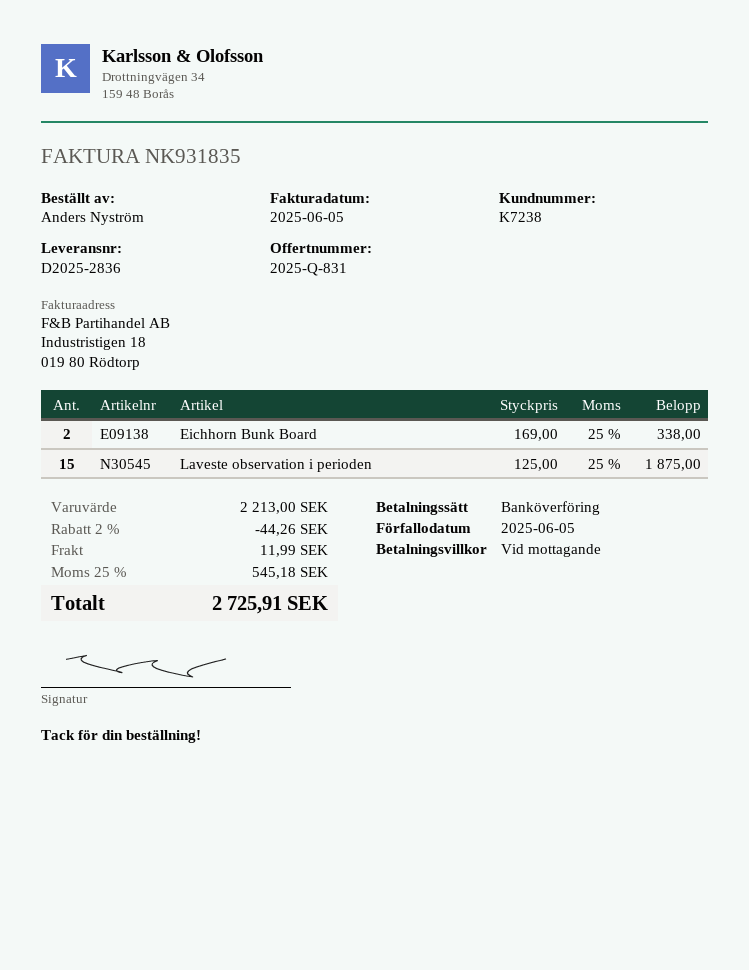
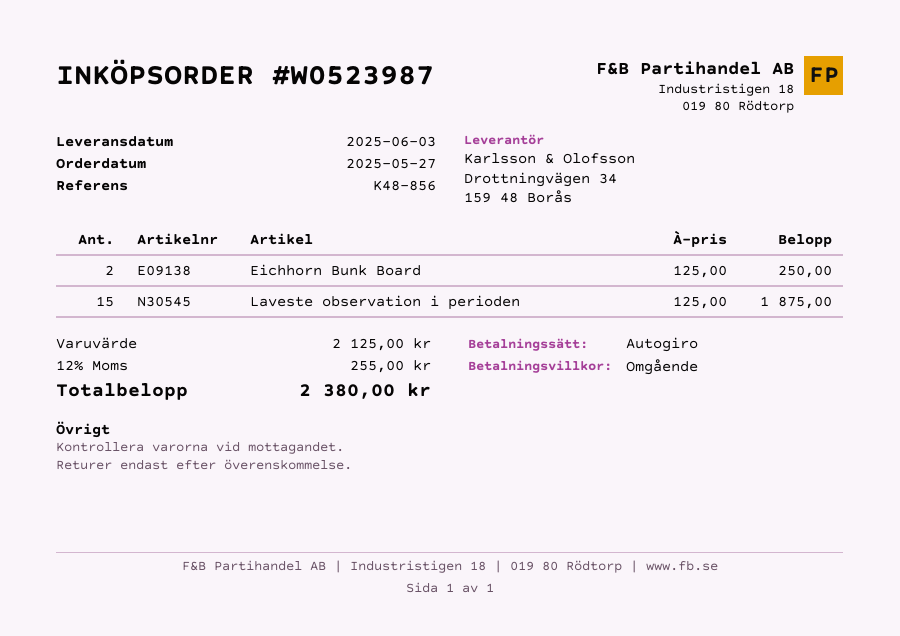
payment method: bank transfer -> direct debit
Eichhorn Bunk Board: 2 x 169.00 = 338.00 -> 2 x 125.00 = 250.00
subtotal: 2213.00 -> 2125.00
discount: 2% = 44.26 -> none
shipping: 11.99 -> none
tax: 25% = 545.18 -> 12% = 255.00
total: 2725.91 -> 2380.00

